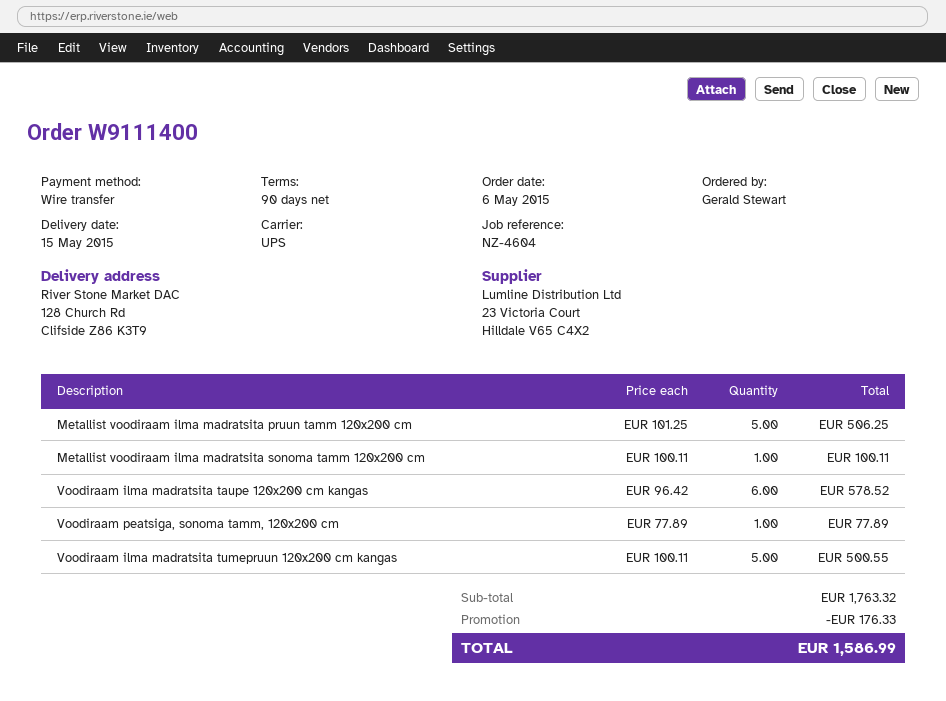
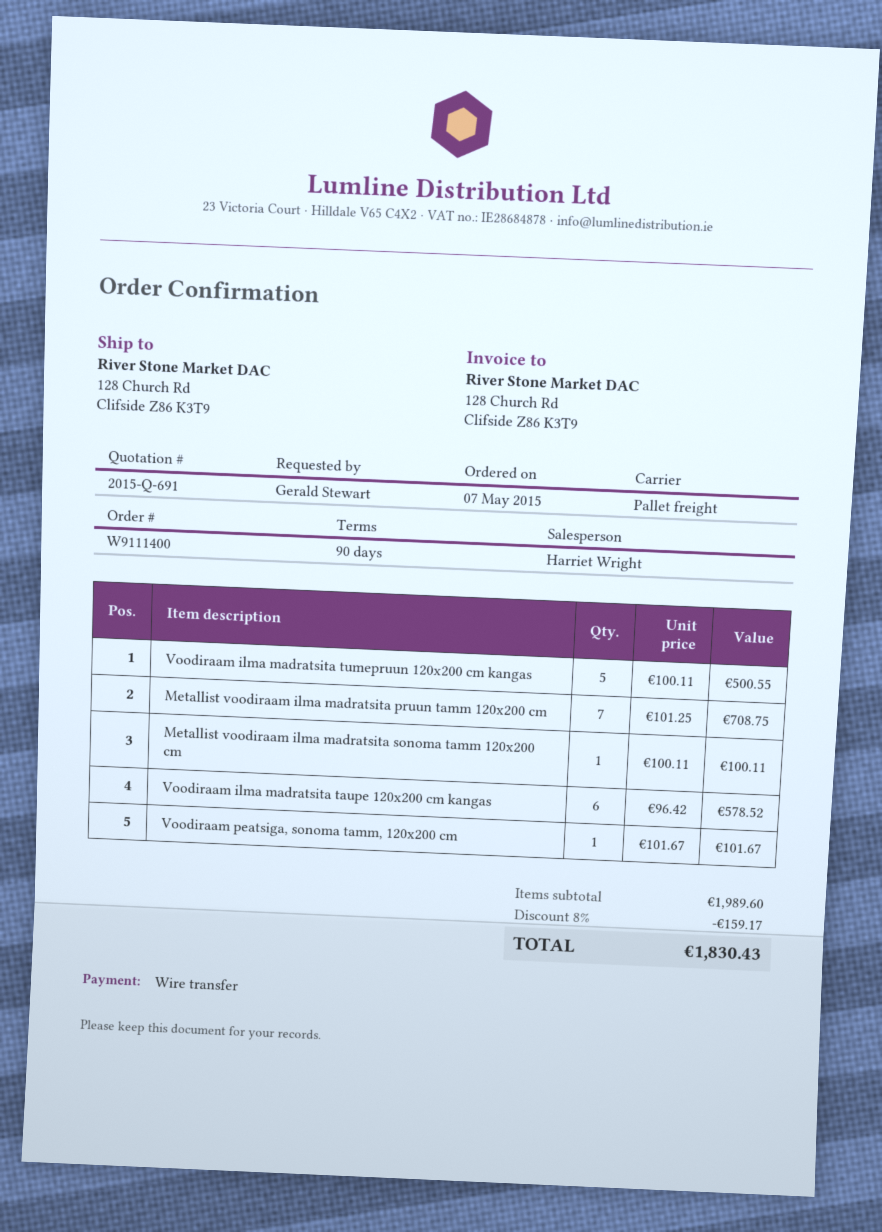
order date: 2015-05-06 -> 2015-05-07
shipping method: UPS -> pallet freight
Metallist voodiraam ilma madratsita pruun tamm 120x200 cm: 5 x 101.25 = 506.25 -> 7 x 101.25 = 708.75
Voodiraam peatsiga, sonoma tamm, 120x200 cm: 1 x 77.89 = 77.89 -> 1 x 101.67 = 101.67
subtotal: 1763.32 -> 1989.60
discount: 176.33 -> 159.17
total: 1586.99 -> 1830.43

